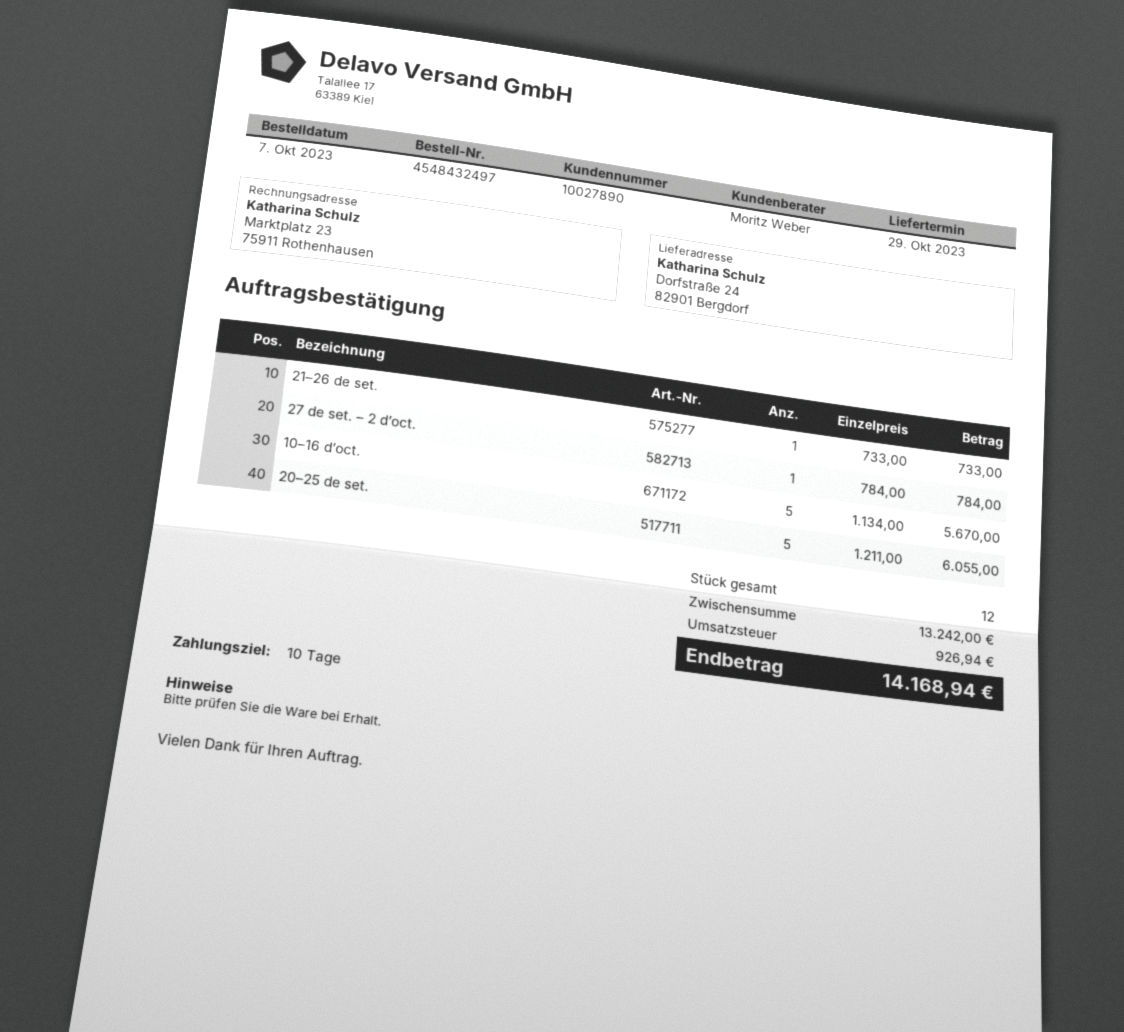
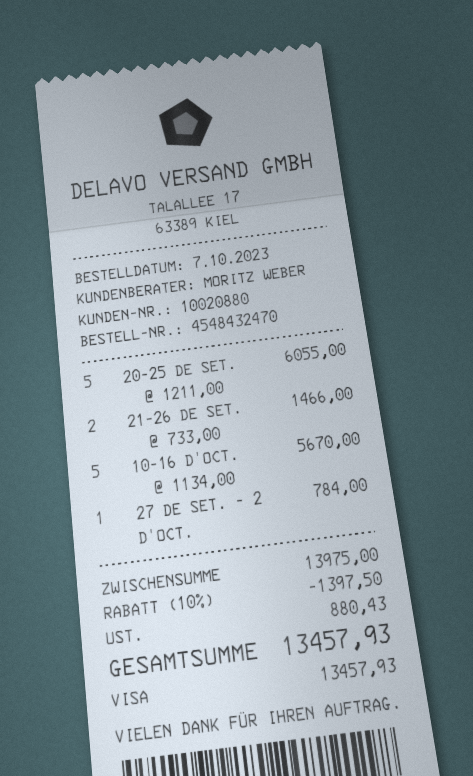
order number: 4548432497 -> 4548432470
customer number: 10027890 -> 10020880
21–26 de set.: 1 x 733.00 = 733.00 -> 2 x 733.00 = 1466.00
subtotal: 13242.00 -> 13975.00
discount: none -> 10% = 1397.50
tax: 926.94 -> 880.43
total: 14168.94 -> 13457.93

